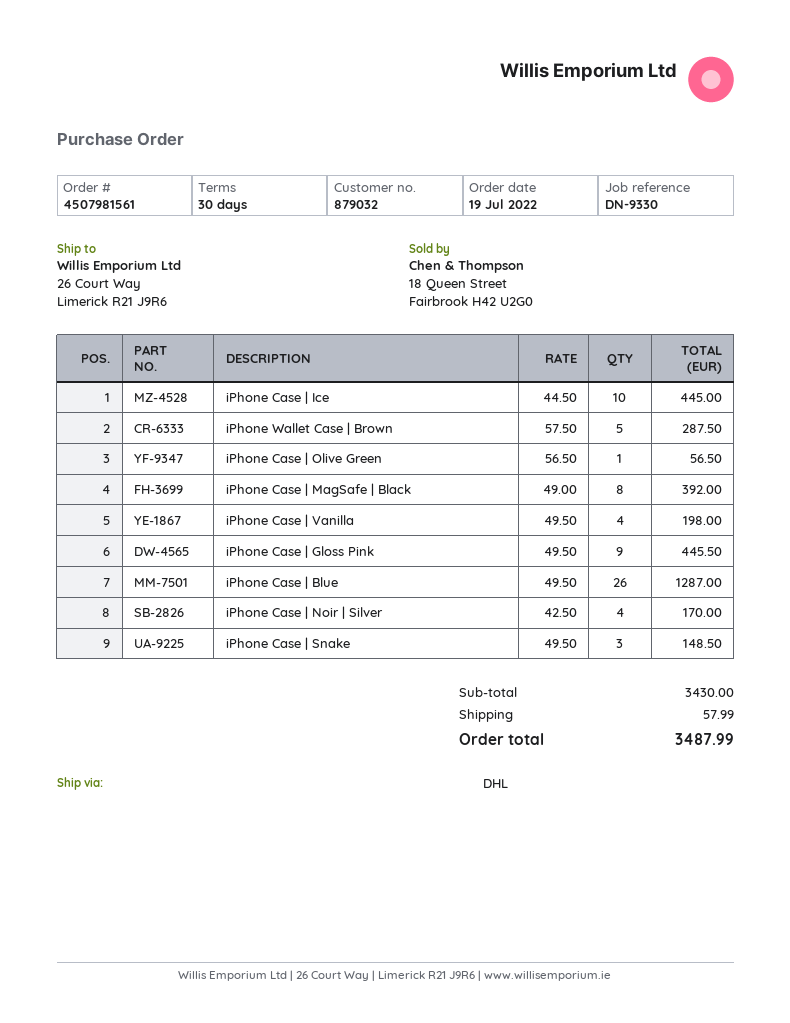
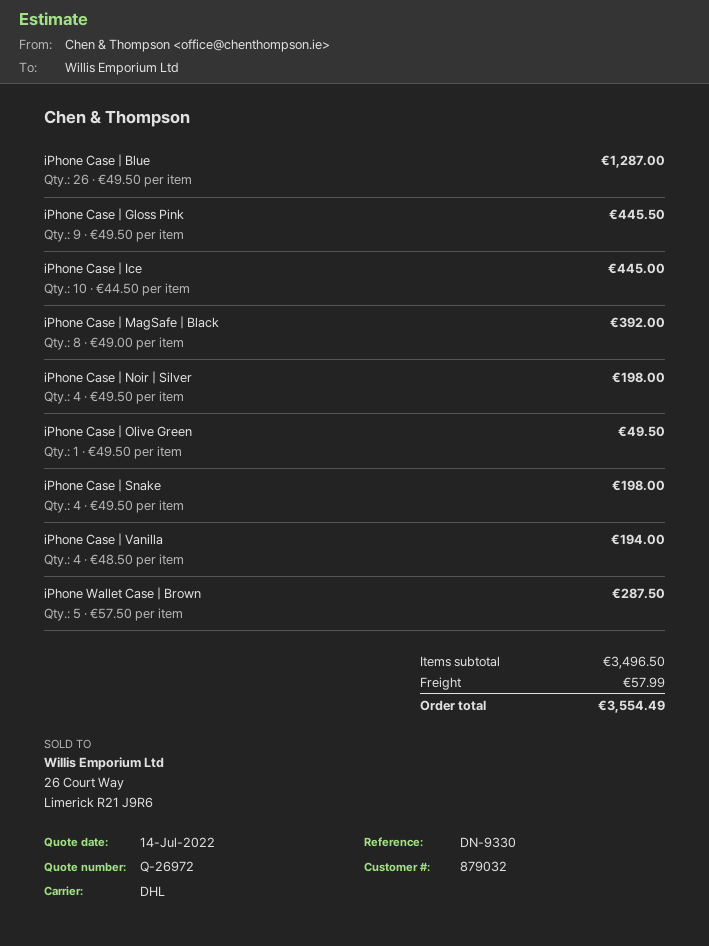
iPhone Case | Olive Green: 1 x 56.50 = 56.50 -> 1 x 49.50 = 49.50
iPhone Case | Vanilla: 4 x 49.50 = 198.00 -> 4 x 48.50 = 194.00
iPhone Case | Noir | Silver: 4 x 42.50 = 170.00 -> 4 x 49.50 = 198.00
iPhone Case | Snake: 3 x 49.50 = 148.50 -> 4 x 49.50 = 198.00
subtotal: 3430.00 -> 3496.50
total: 3487.99 -> 3554.49

